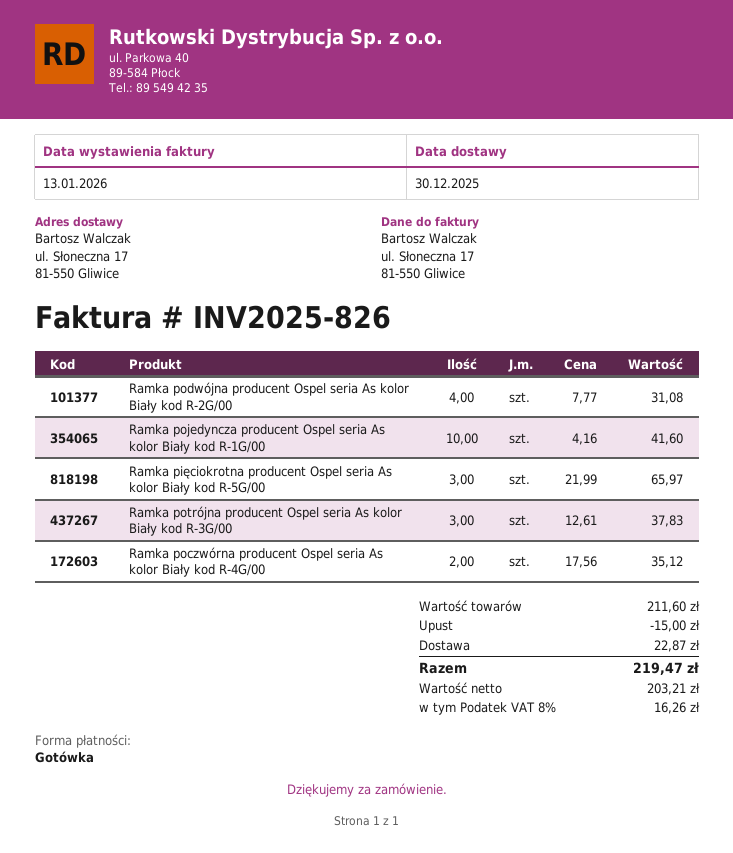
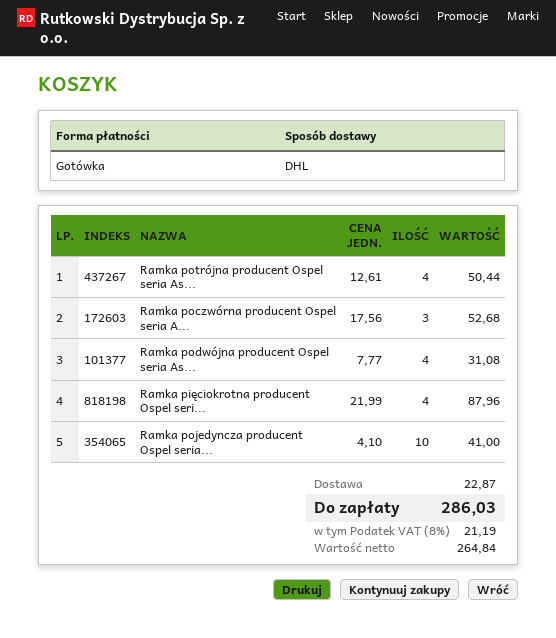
Ramka pojedyncza producent Ospel seria As kolor Biały kod R-1G/00: 10 x 4.16 = 41.60 -> 10 x 4.10 = 41.00
Ramka pięciokrotna producent Ospel seria As kolor Biały kod R-5G/00: 3 x 21.99 = 65.97 -> 4 x 21.99 = 87.96
Ramka potrójna producent Ospel seria As kolor Biały kod R-3G/00: 3 x 12.61 = 37.83 -> 4 x 12.61 = 50.44
Ramka poczwórna producent Ospel seria As kolor Biały kod R-4G/00: 2 x 17.56 = 35.12 -> 3 x 17.56 = 52.68
discount: 15.00 -> none
net: 203.21 -> 264.84
tax: 8% = 16.26 -> 8% = 21.19
total: 219.47 -> 286.03

